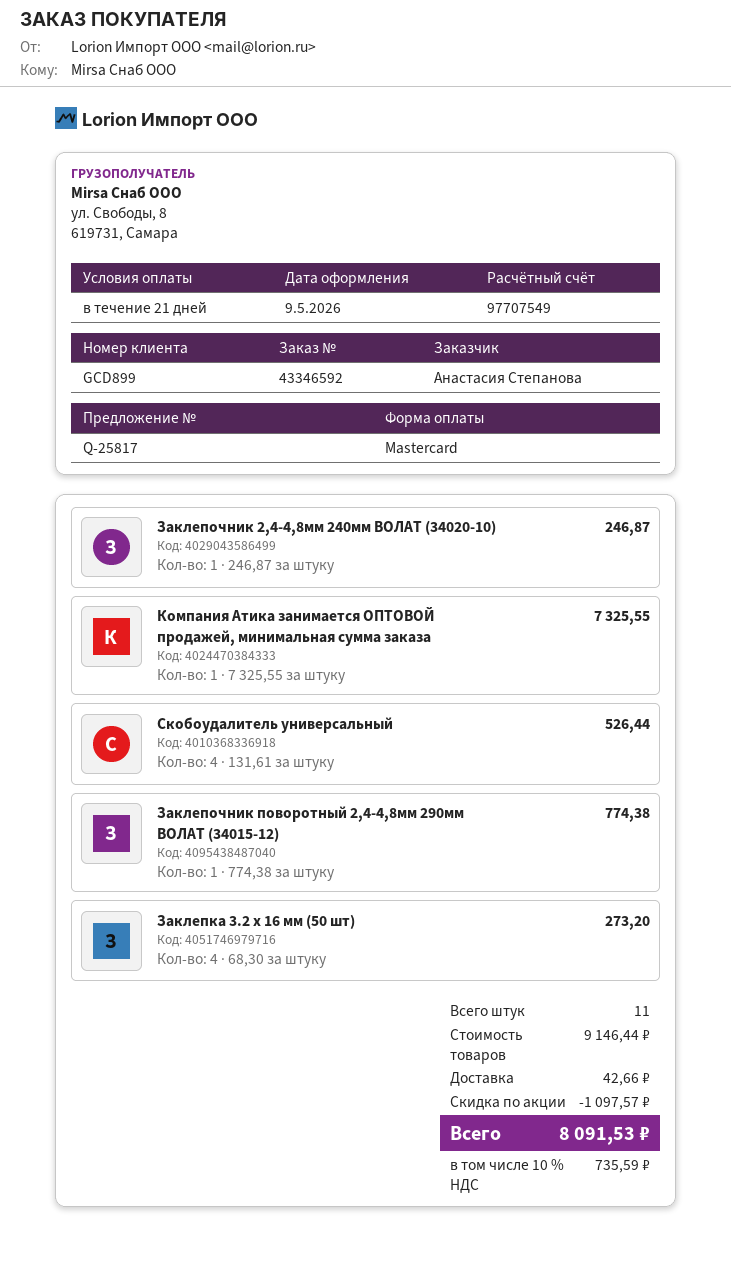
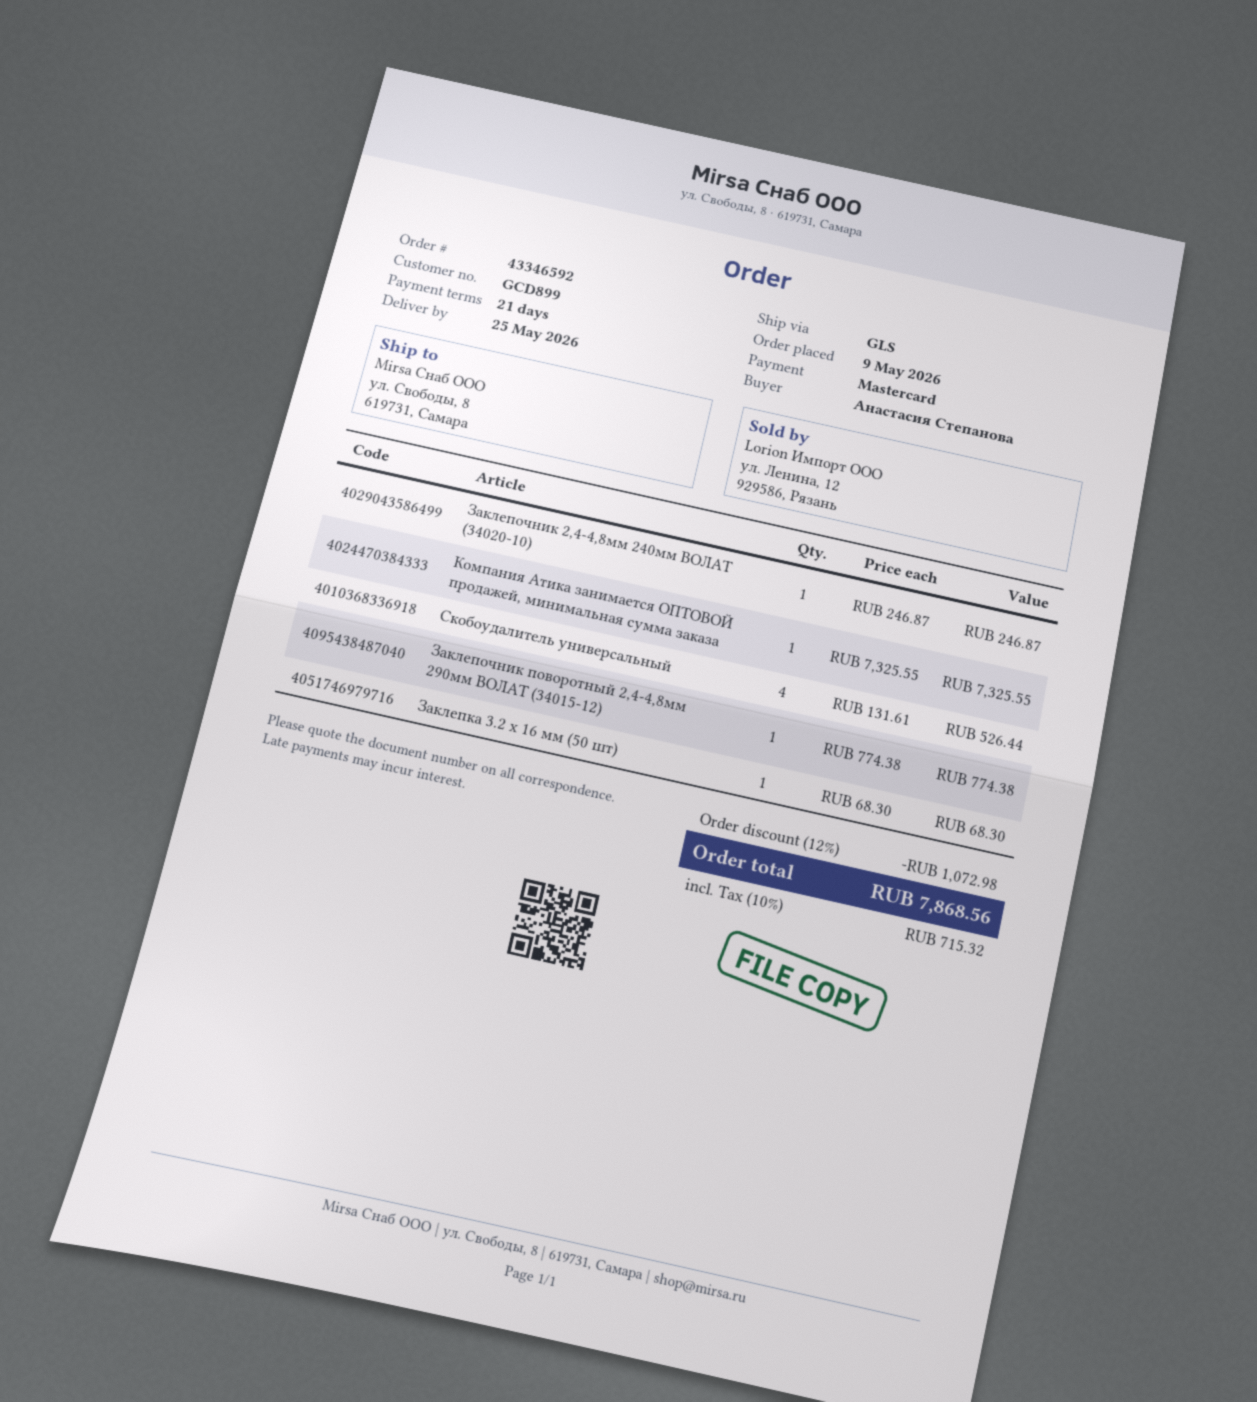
Заклепка 3.2 х 16 мм (50 шт): 4 x 68.30 = 273.20 -> 1 x 68.30 = 68.30
discount: 1097.57 -> 1072.98
shipping: 42.66 -> none
tax: 10% = 735.59 -> 10% = 715.32
total: 8091.53 -> 7868.56

